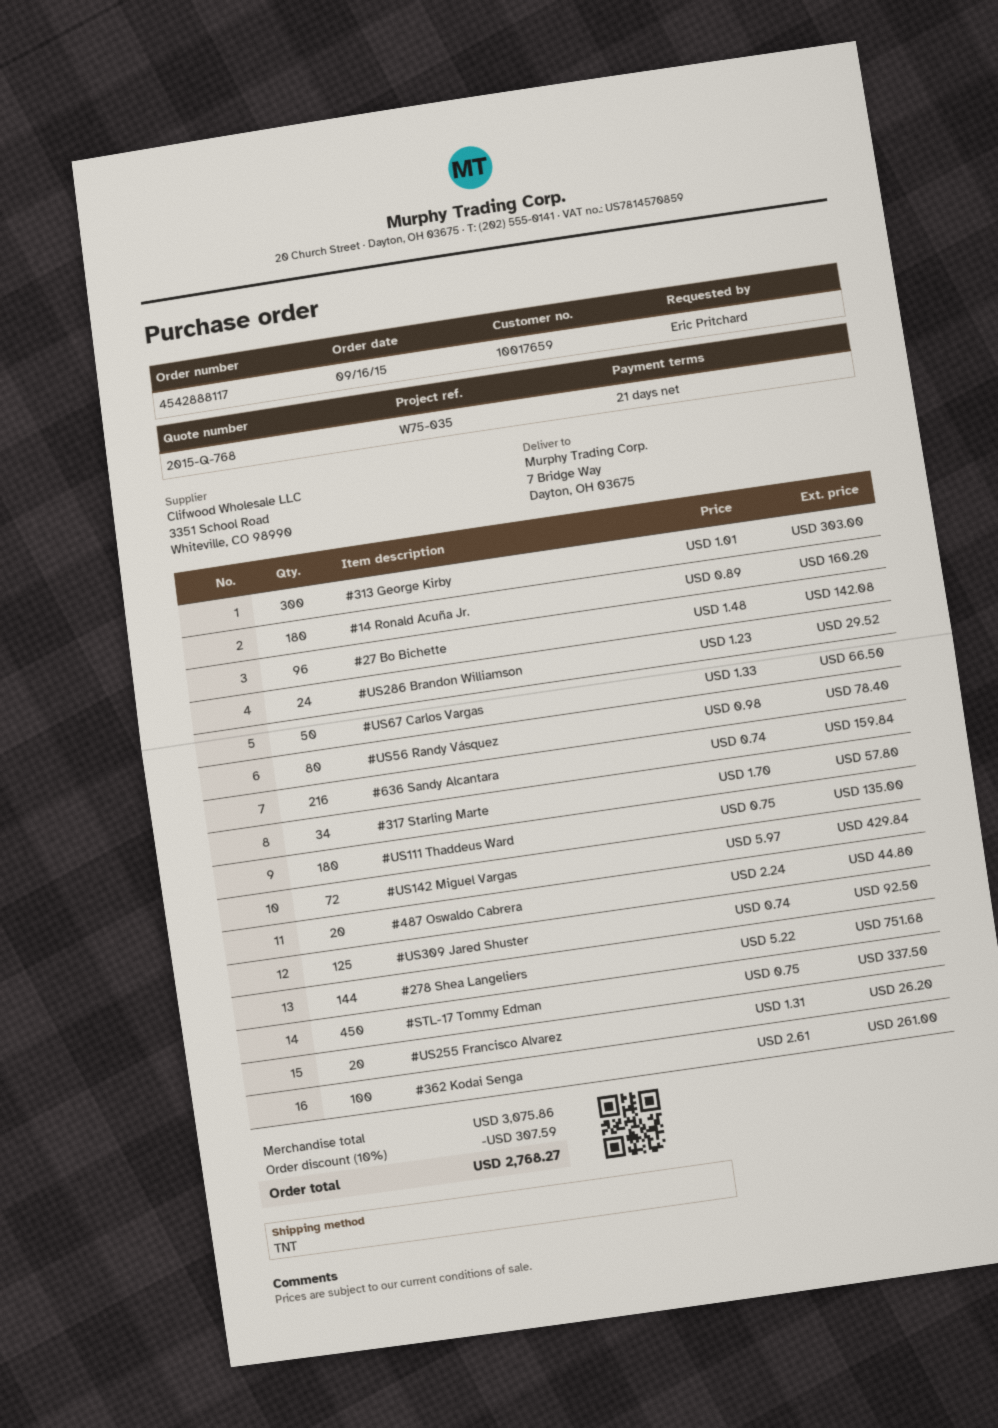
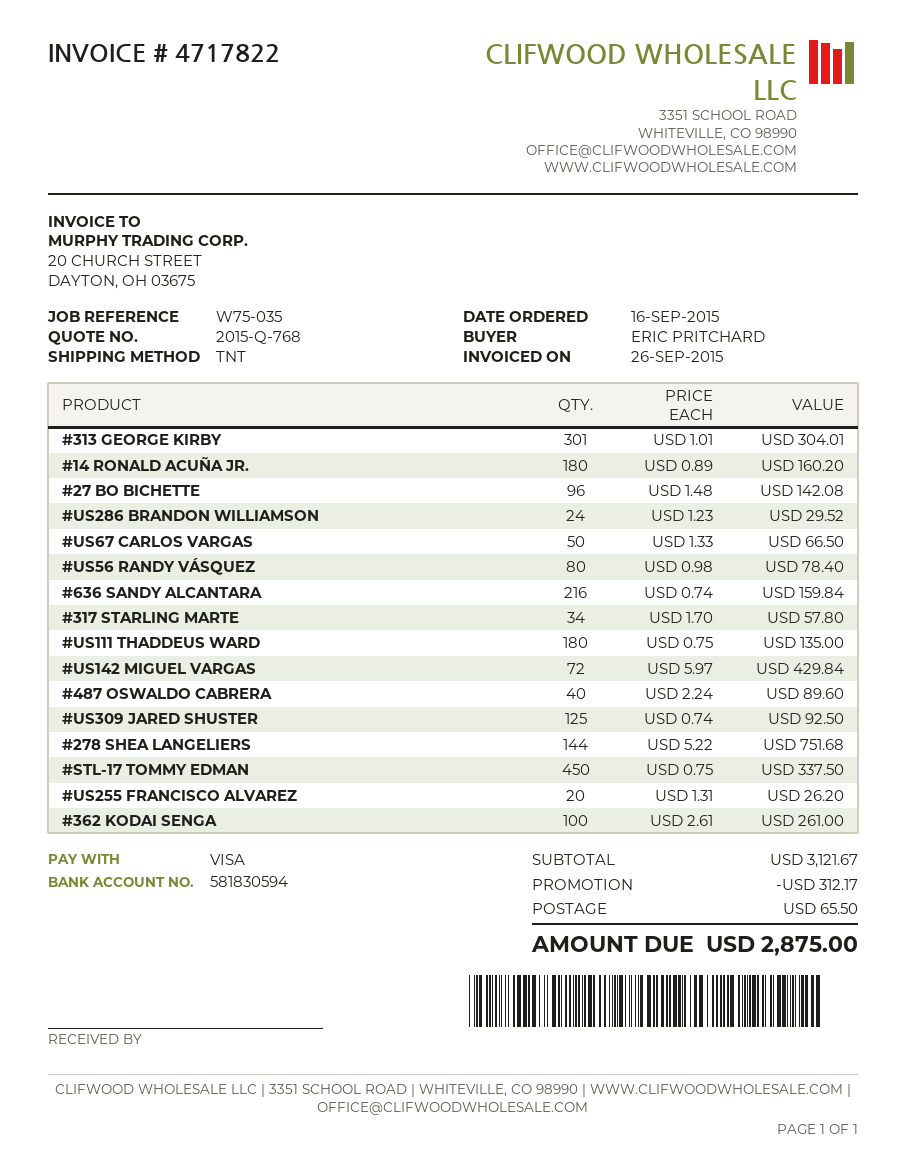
#313 George Kirby: 300 x 1.01 = 303.00 -> 301 x 1.01 = 304.01
#487 Oswaldo Cabrera: 20 x 2.24 = 44.80 -> 40 x 2.24 = 89.60
subtotal: 3075.86 -> 3121.67
discount: 307.59 -> 312.17
shipping: none -> 65.50
total: 2768.27 -> 2875.00

